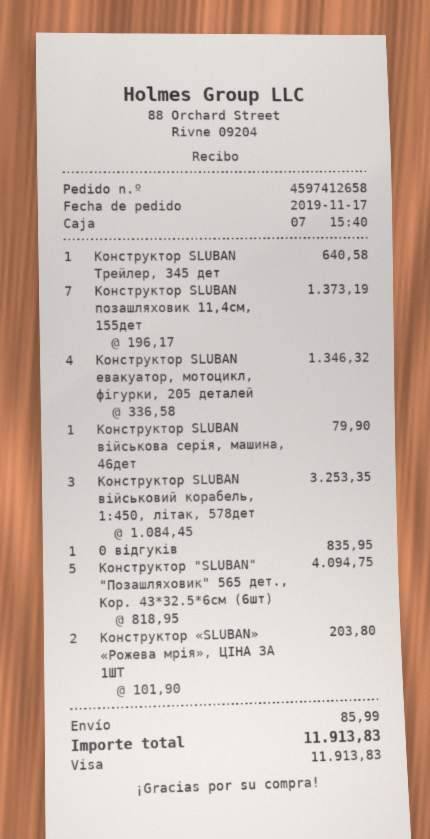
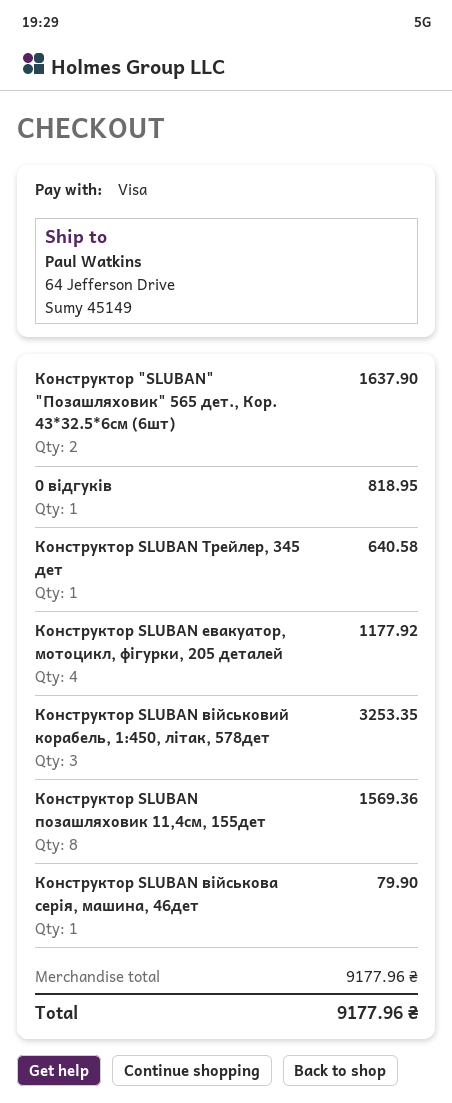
Конструктор SLUBAN позашляховик 11,4см, 155дет: 7 for 1373.19 -> 8 for 1569.36
Конструктор SLUBAN евакуатор, мотоцикл, фігурки, 205 деталей: 4 for 1346.32 -> 4 for 1177.92
0 відгуків: 1 for 835.95 -> 1 for 818.95
Конструктор "SLUBAN" "Позашляховик" 565 дет., Кор. 43*32.5*6см (6шт): 5 for 4094.75 -> 2 for 1637.90
Конструктор «SLUBAN» «Рожева мрія», ЦІНА ЗА 1ШТ: 2 for 203.80 -> none
shipping: 85.99 -> none
total: 11913.83 -> 9177.96

